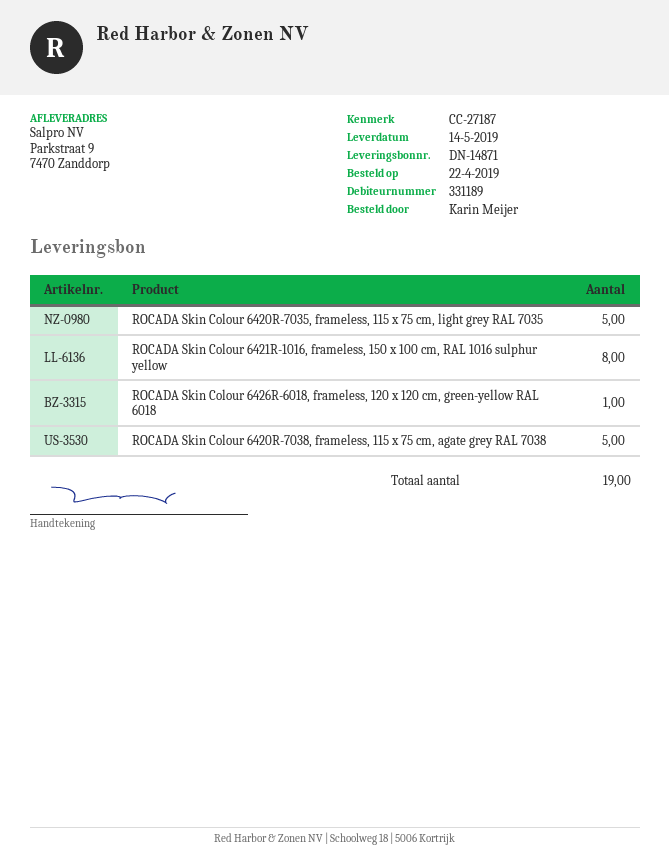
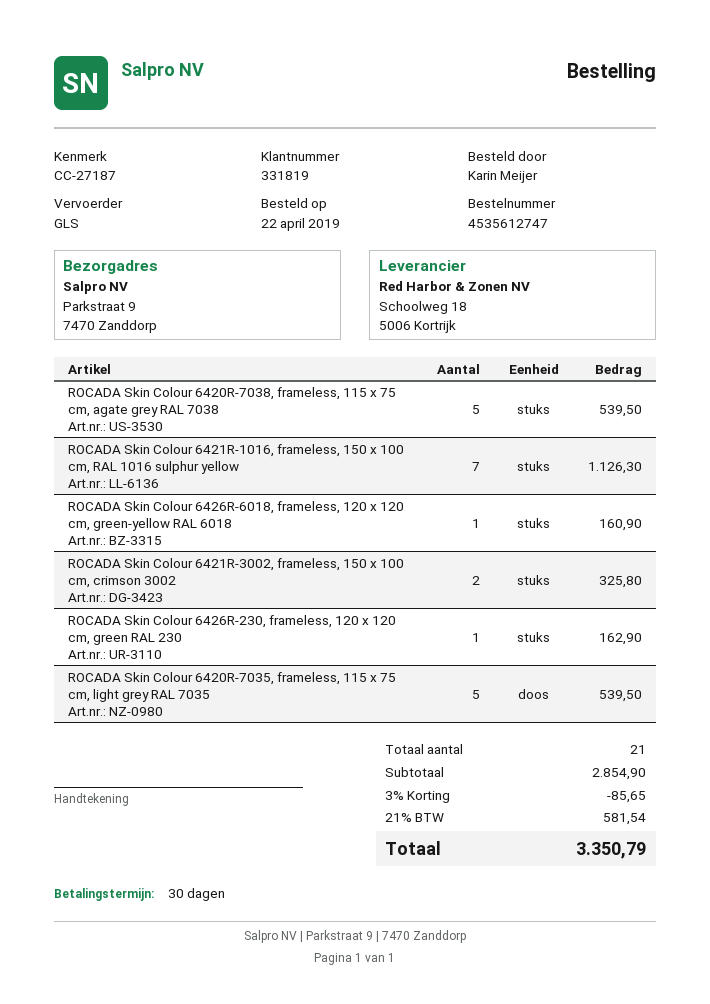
customer number: 331189 -> 331819
ROCADA Skin Colour 6421R-1016, frameless, 150 x 100 cm, RAL 1016 sulphur yellow: 8 -> 7
ROCADA Skin Colour 6421R-3002, frameless, 150 x 100 cm, crimson 3002: none -> 2
ROCADA Skin Colour 6426R-230, frameless, 120 x 120 cm, green RAL 230: none -> 1
total quantity: 19 -> 21

